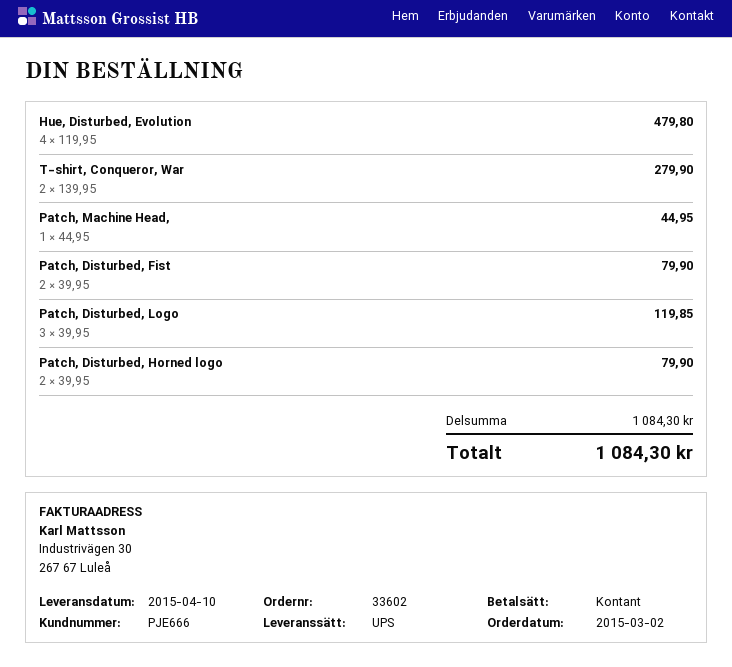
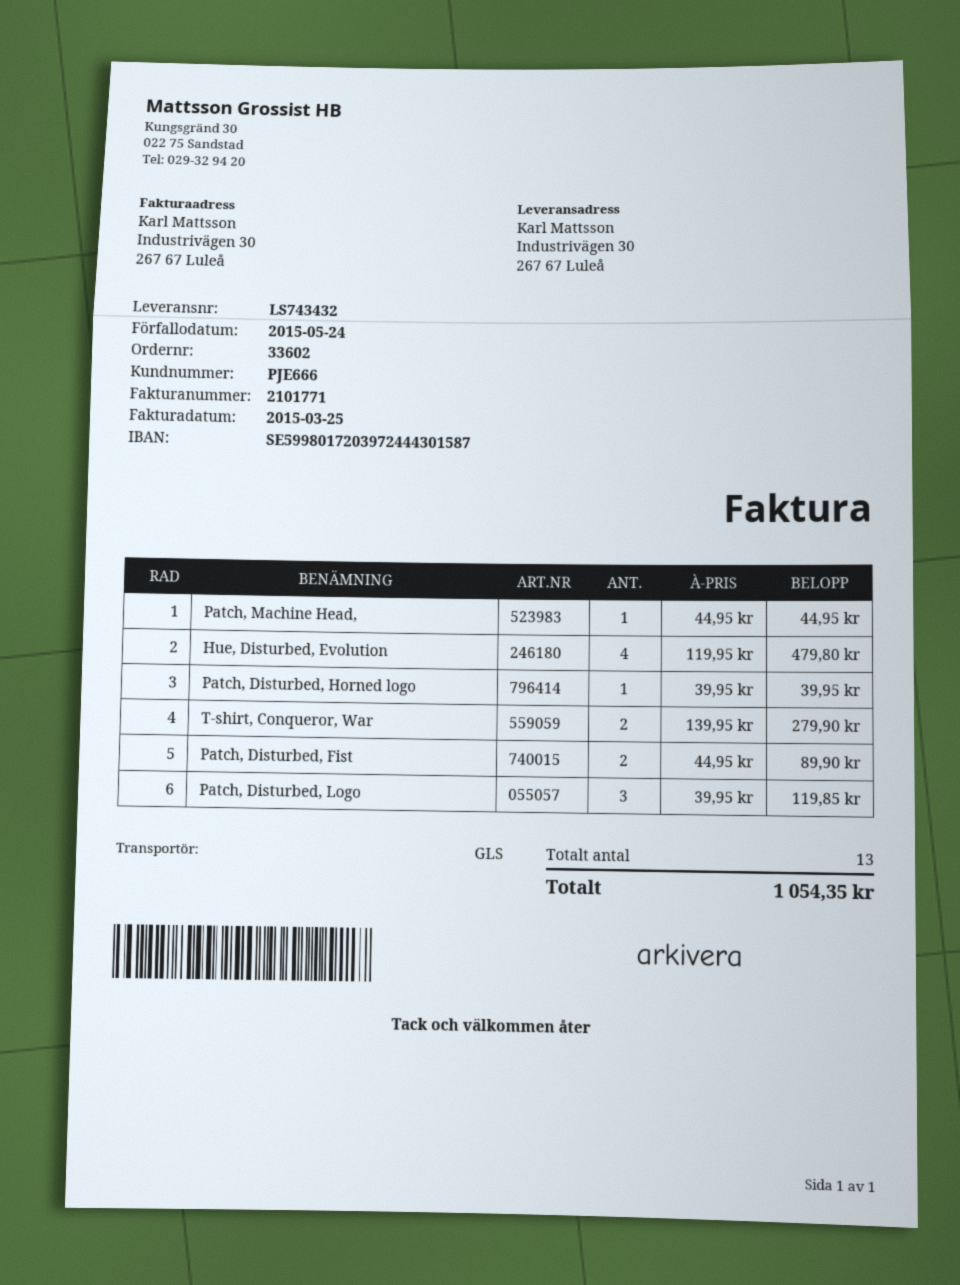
shipping method: UPS -> GLS
Patch, Disturbed, Fist: 2 x 39.95 = 79.90 -> 2 x 44.95 = 89.90
Patch, Disturbed, Horned logo: 2 x 39.95 = 79.90 -> 1 x 39.95 = 39.95
total: 1084.30 -> 1054.35

